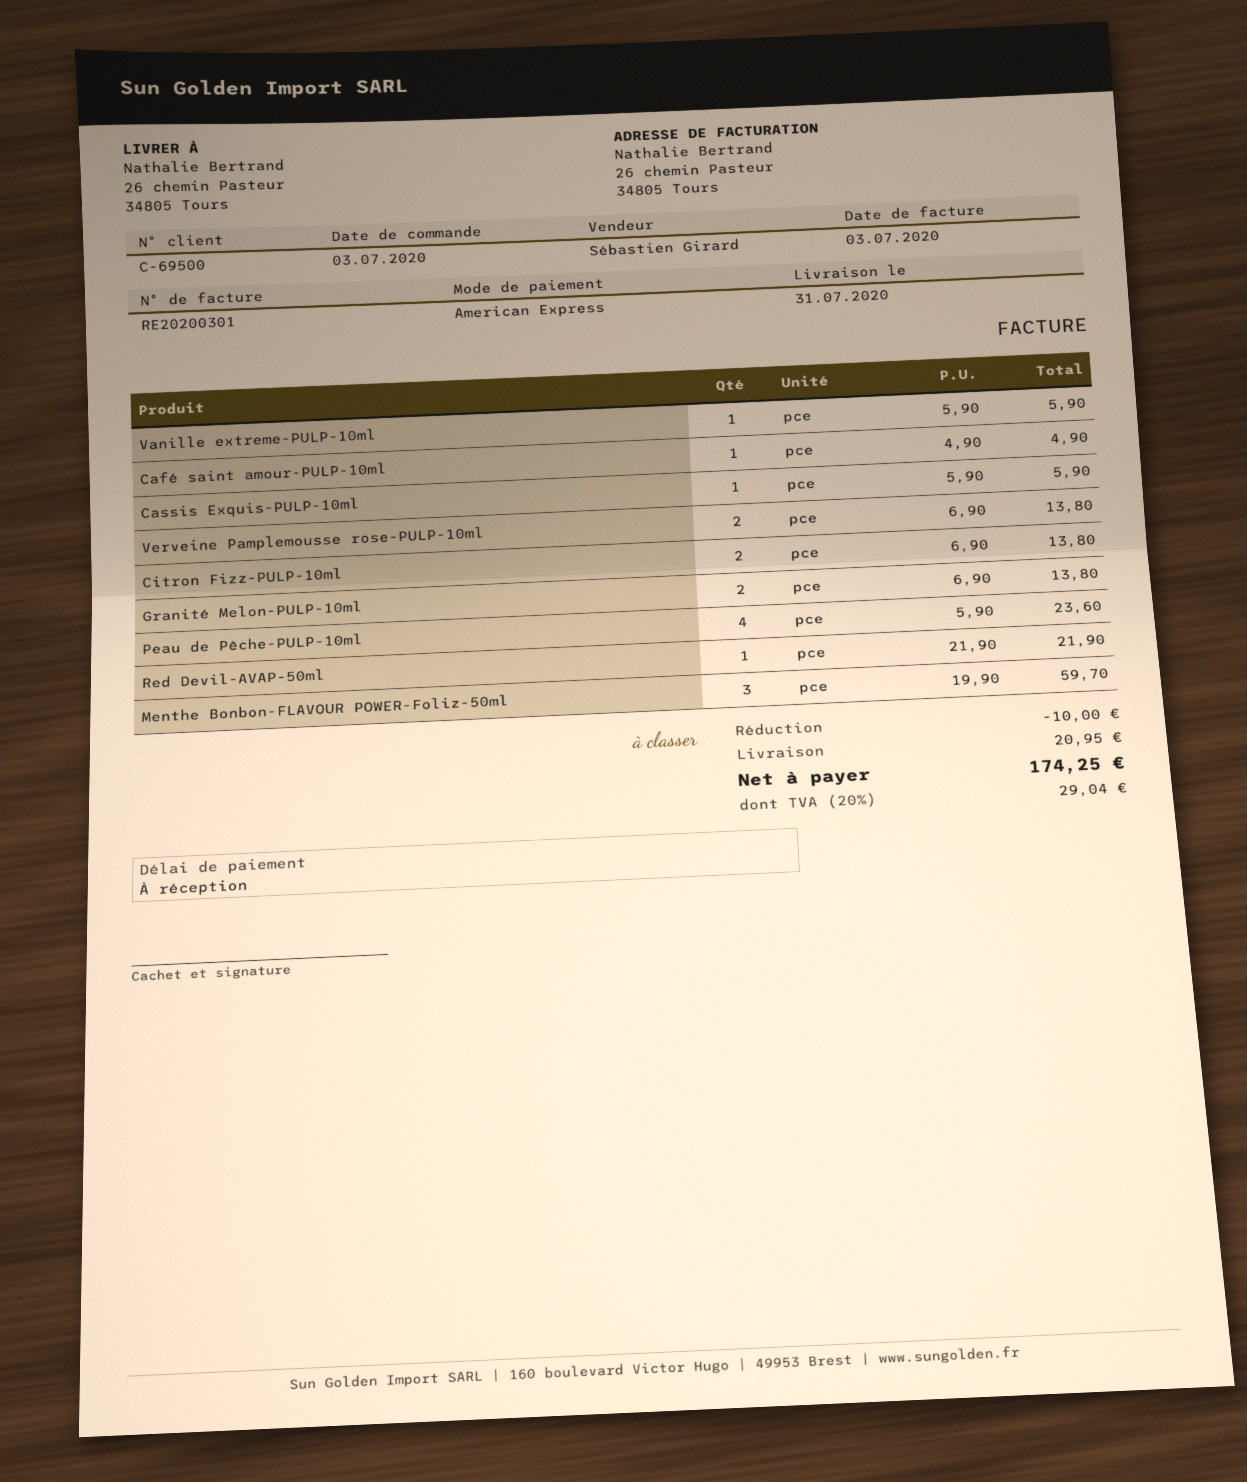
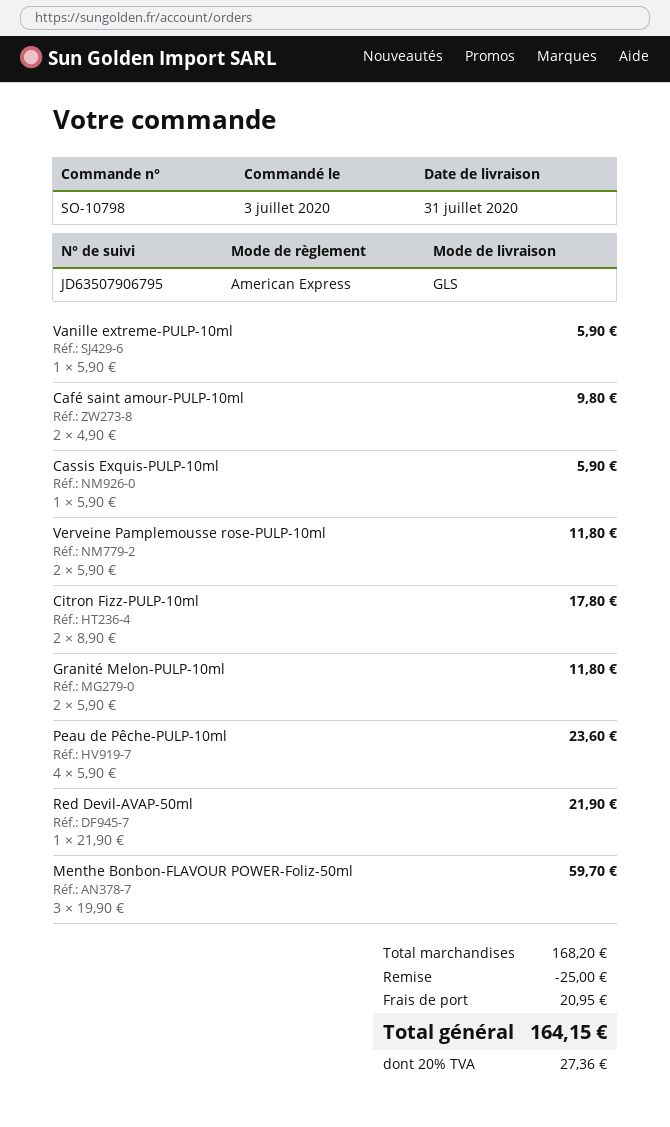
Café saint amour-PULP-10ml: 1 x 4.90 = 4.90 -> 2 x 4.90 = 9.80
Verveine Pamplemousse rose-PULP-10ml: 2 x 6.90 = 13.80 -> 2 x 5.90 = 11.80
Citron Fizz-PULP-10ml: 2 x 6.90 = 13.80 -> 2 x 8.90 = 17.80
Granité Melon-PULP-10ml: 2 x 6.90 = 13.80 -> 2 x 5.90 = 11.80
discount: 10.00 -> 25.00
tax: 20% = 29.04 -> 20% = 27.36
total: 174.25 -> 164.15

